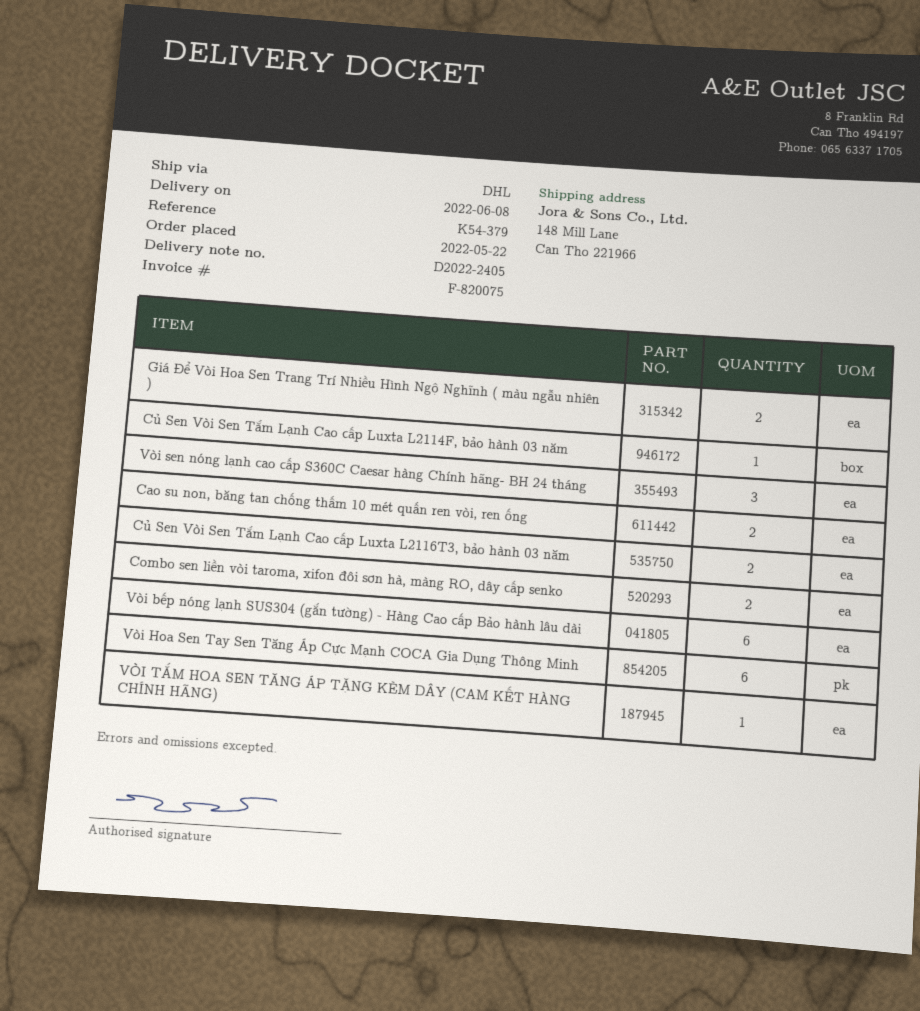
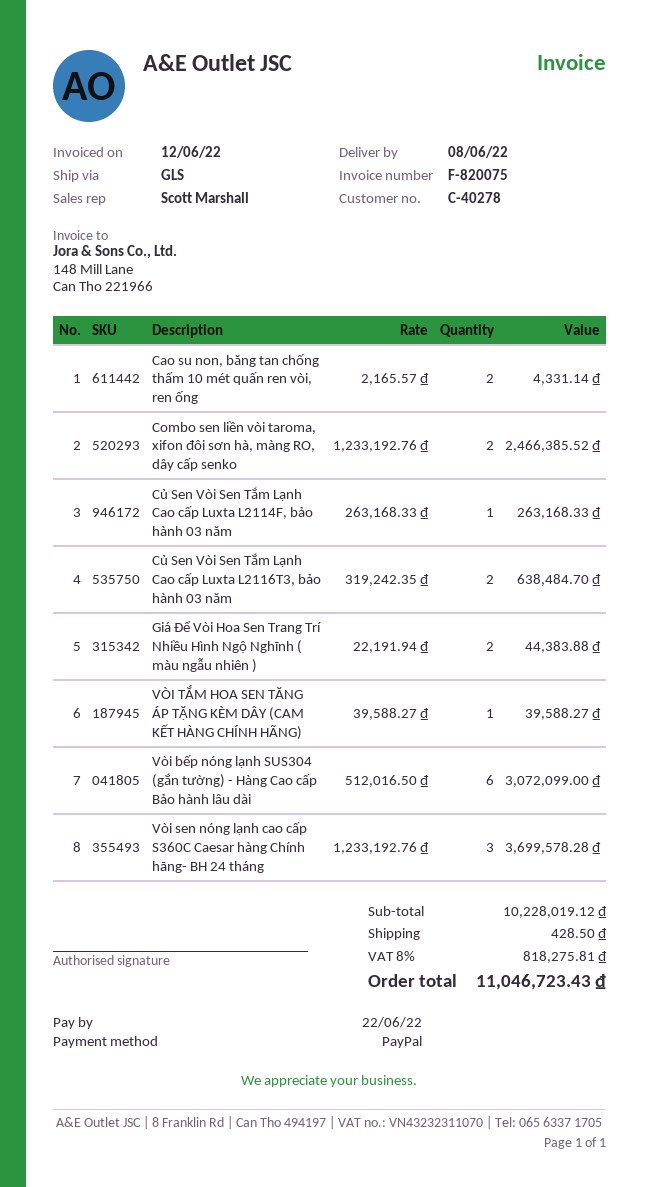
shipping method: DHL -> GLS
Vòi Hoa Sen Tay Sen Tăng Áp Cực Mạnh COCA Gia Dụng Thông Minh: 6 -> none

